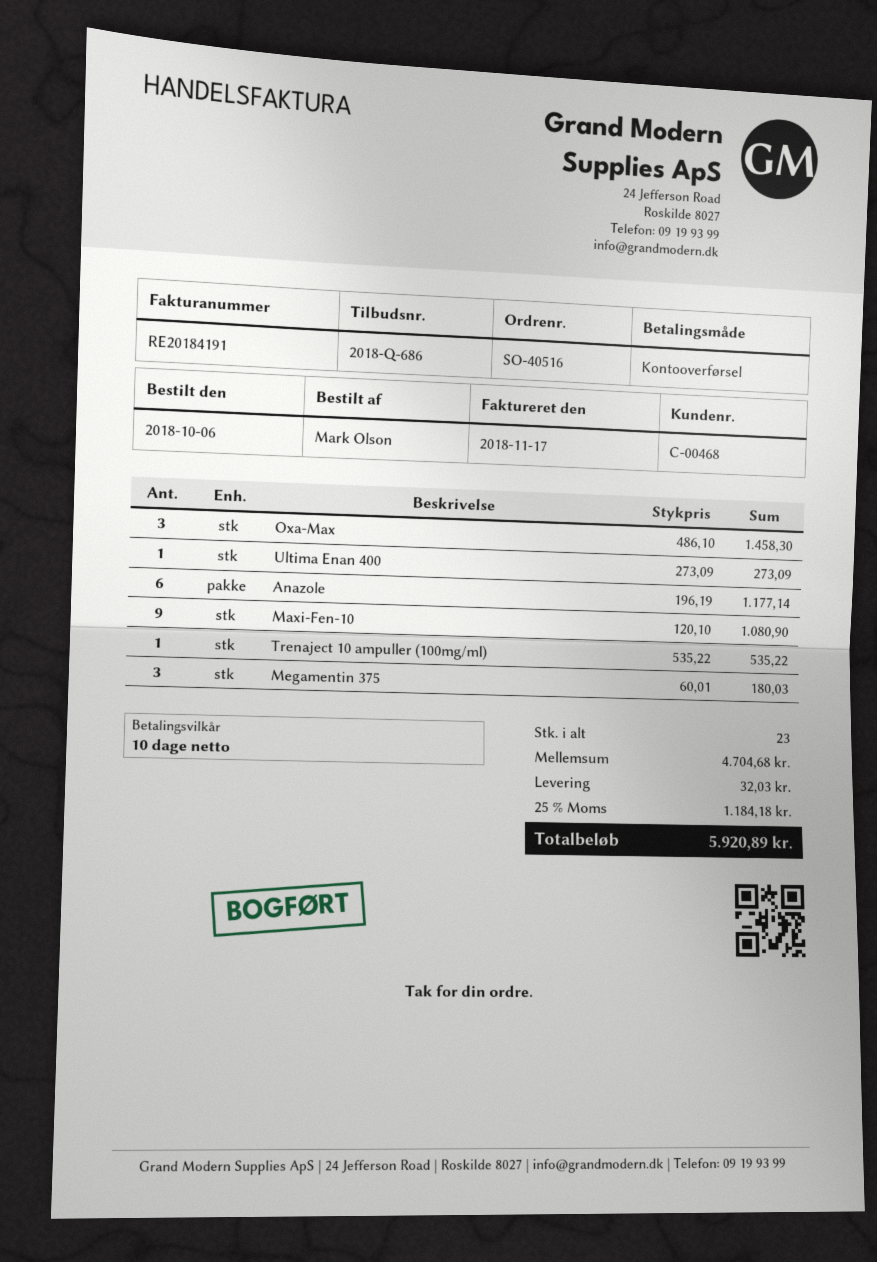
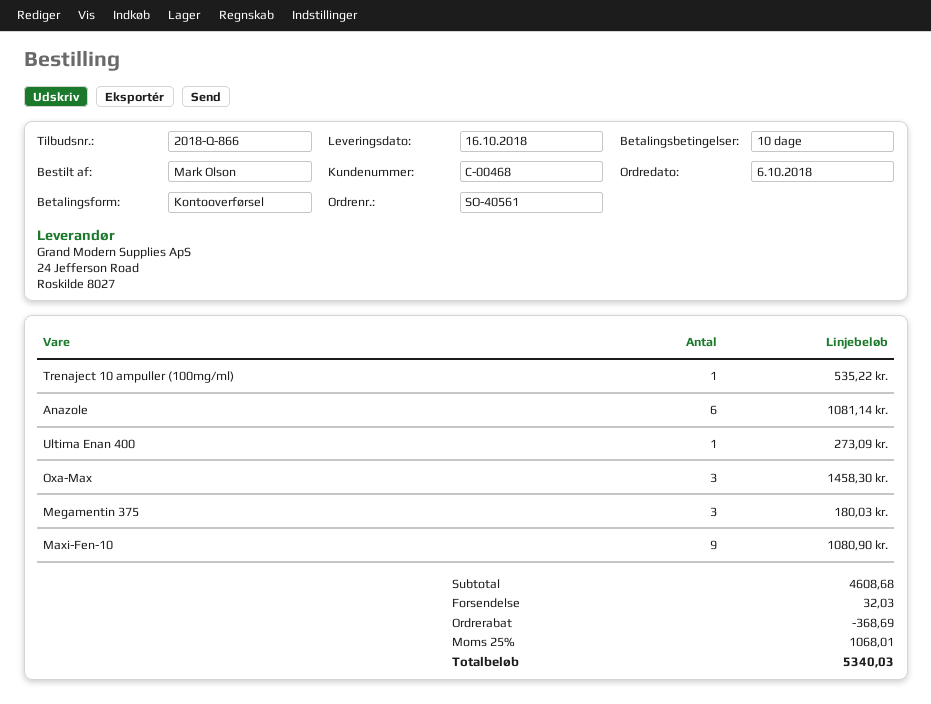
quote number: 2018-Q-686 -> 2018-Q-866
order number: SO-40516 -> SO-40561
Anazole: 6 for 1177.14 -> 6 for 1081.14
subtotal: 4704.68 -> 4608.68
discount: none -> 368.69
tax: 25% = 1184.18 -> 25% = 1068.01
total: 5920.89 -> 5340.03

